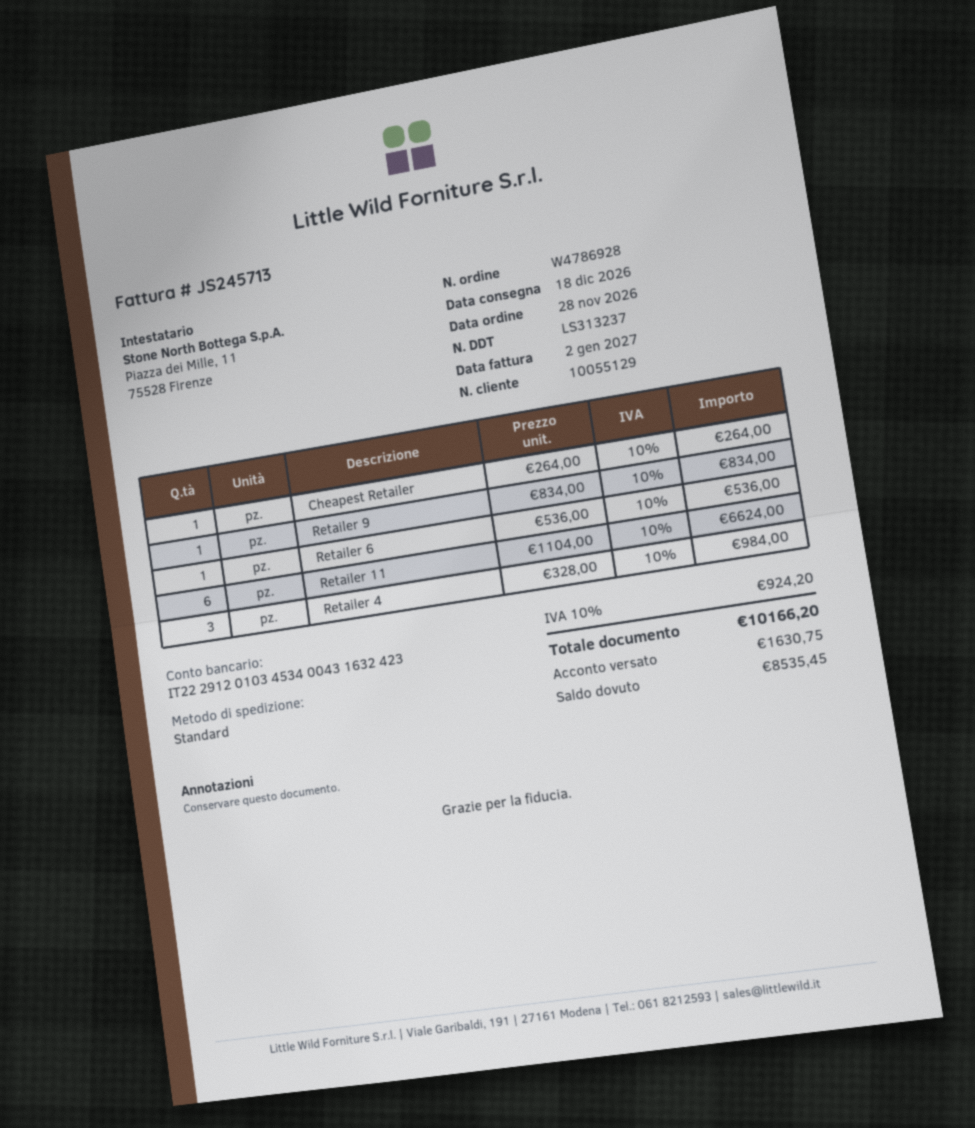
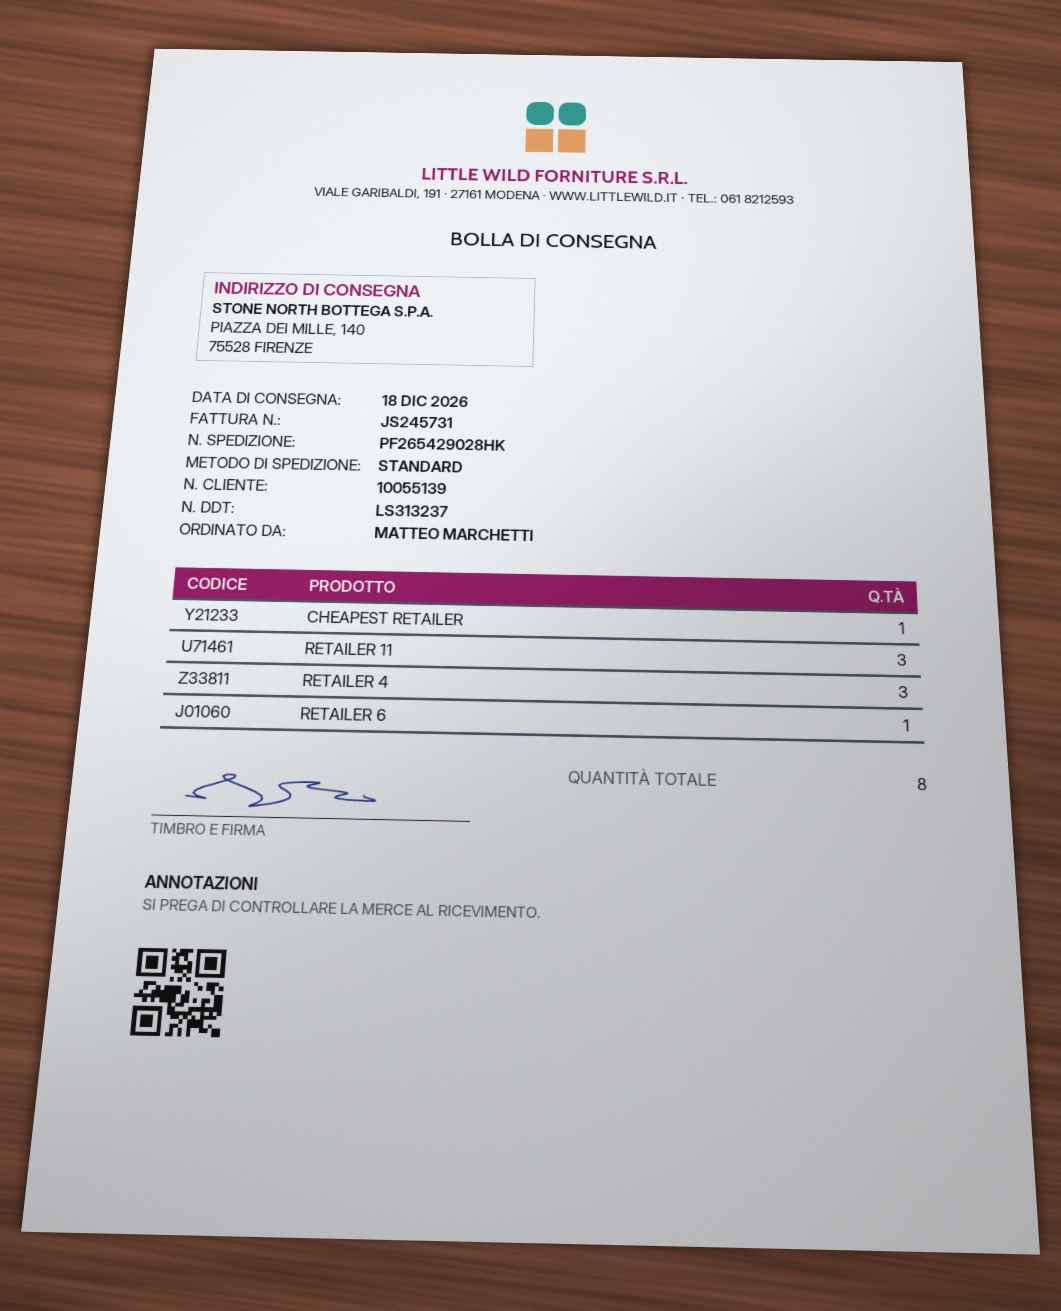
invoice number: JS245713 -> JS245731
customer number: 10055129 -> 10055139
Retailer 9: 1 -> none
Retailer 11: 6 -> 3

